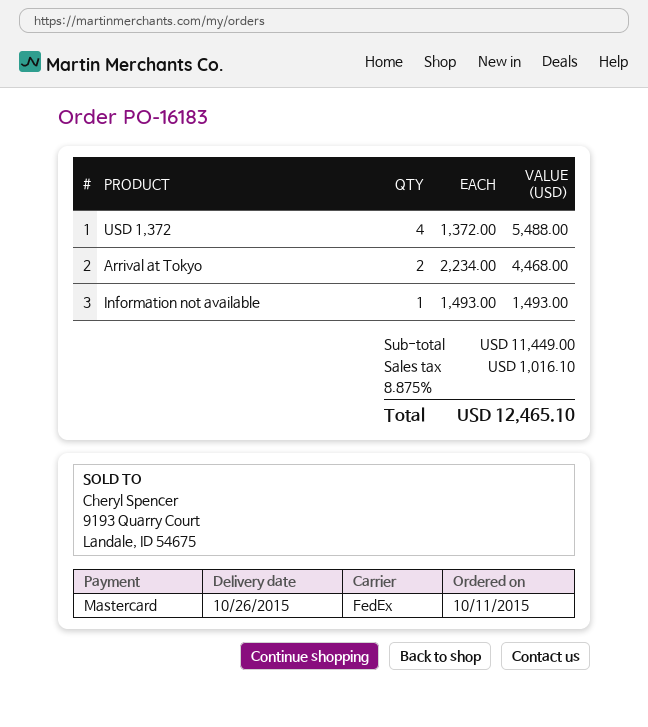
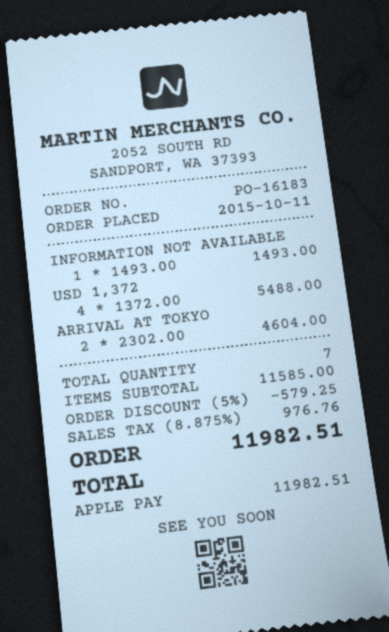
payment method: Mastercard -> Apple Pay
Arrival at Tokyo: 2 x 2234.00 = 4468.00 -> 2 x 2302.00 = 4604.00
subtotal: 11449.00 -> 11585.00
discount: none -> 5% = 579.25
tax: 8.875% = 1016.10 -> 8.875% = 976.76
total: 12465.10 -> 11982.51

